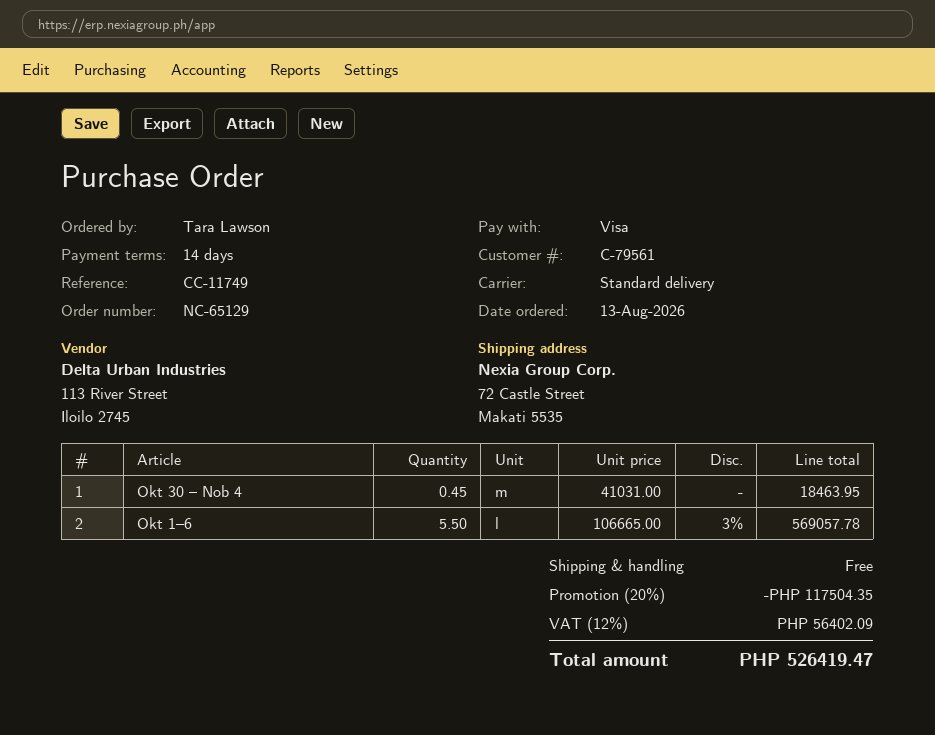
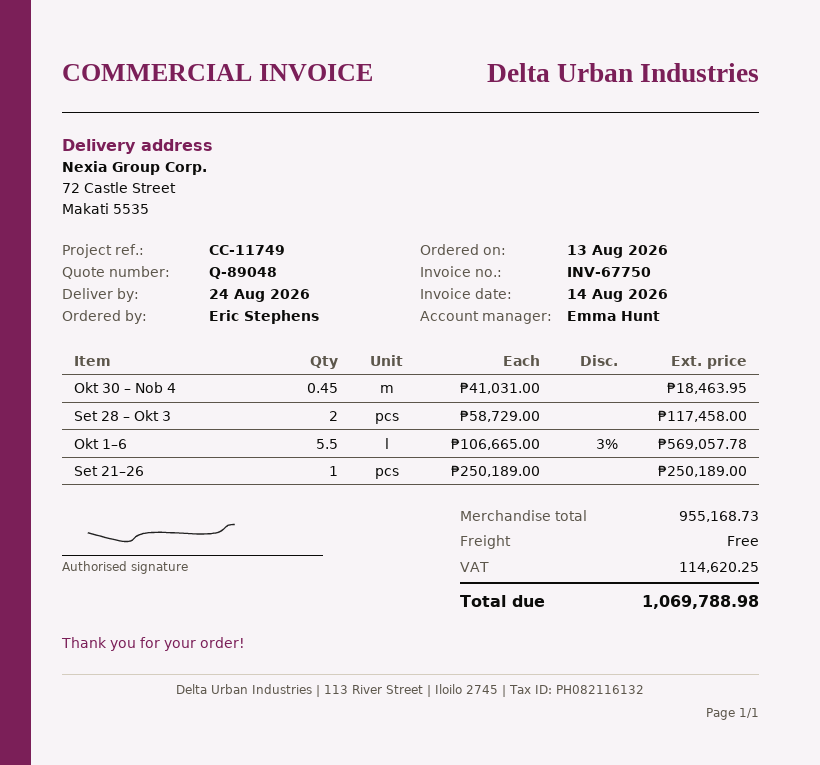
ordered by: Tara Lawson -> Eric Stephens
Set 28 – Okt 3: none -> 2 x 58729.00 = 117458.00
Set 21–26: none -> 1 x 250189.00 = 250189.00
discount: 20% = 117504.35 -> none
tax: 56402.09 -> 114620.25
total: 526419.47 -> 1069788.98

